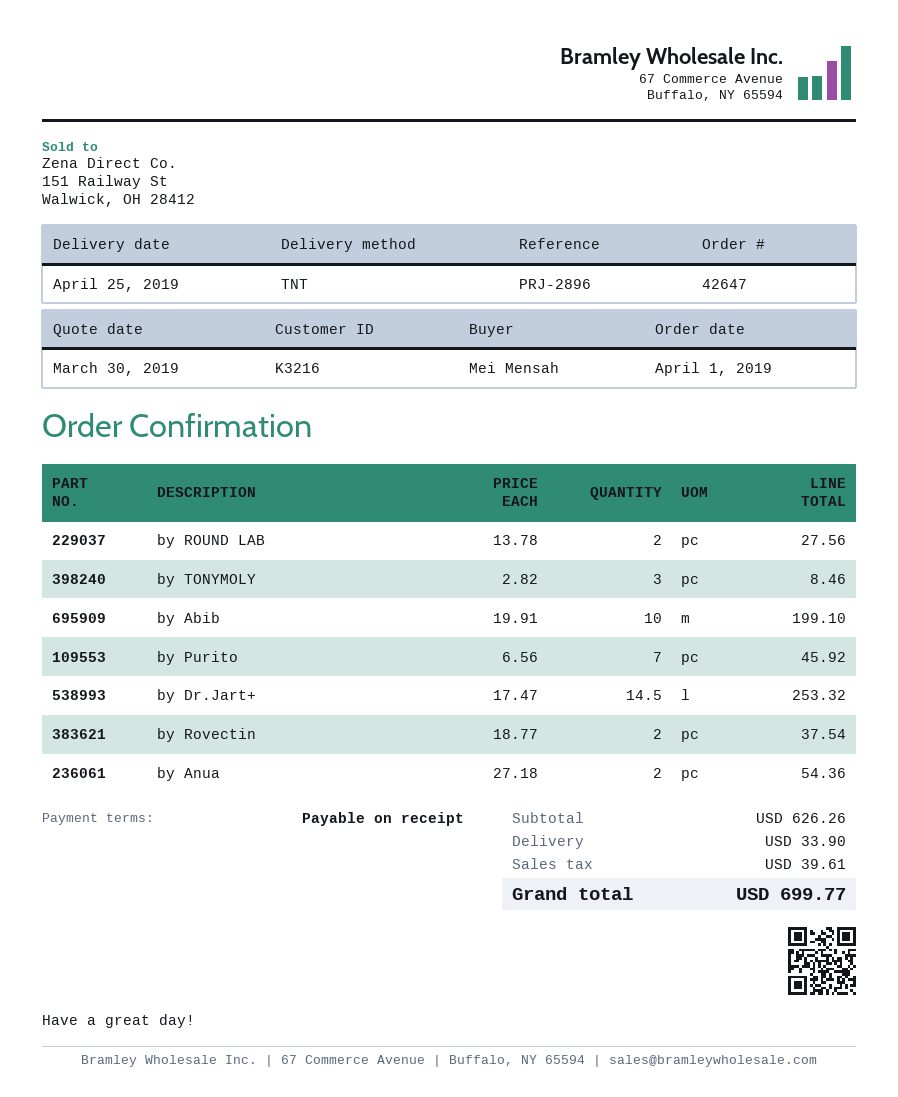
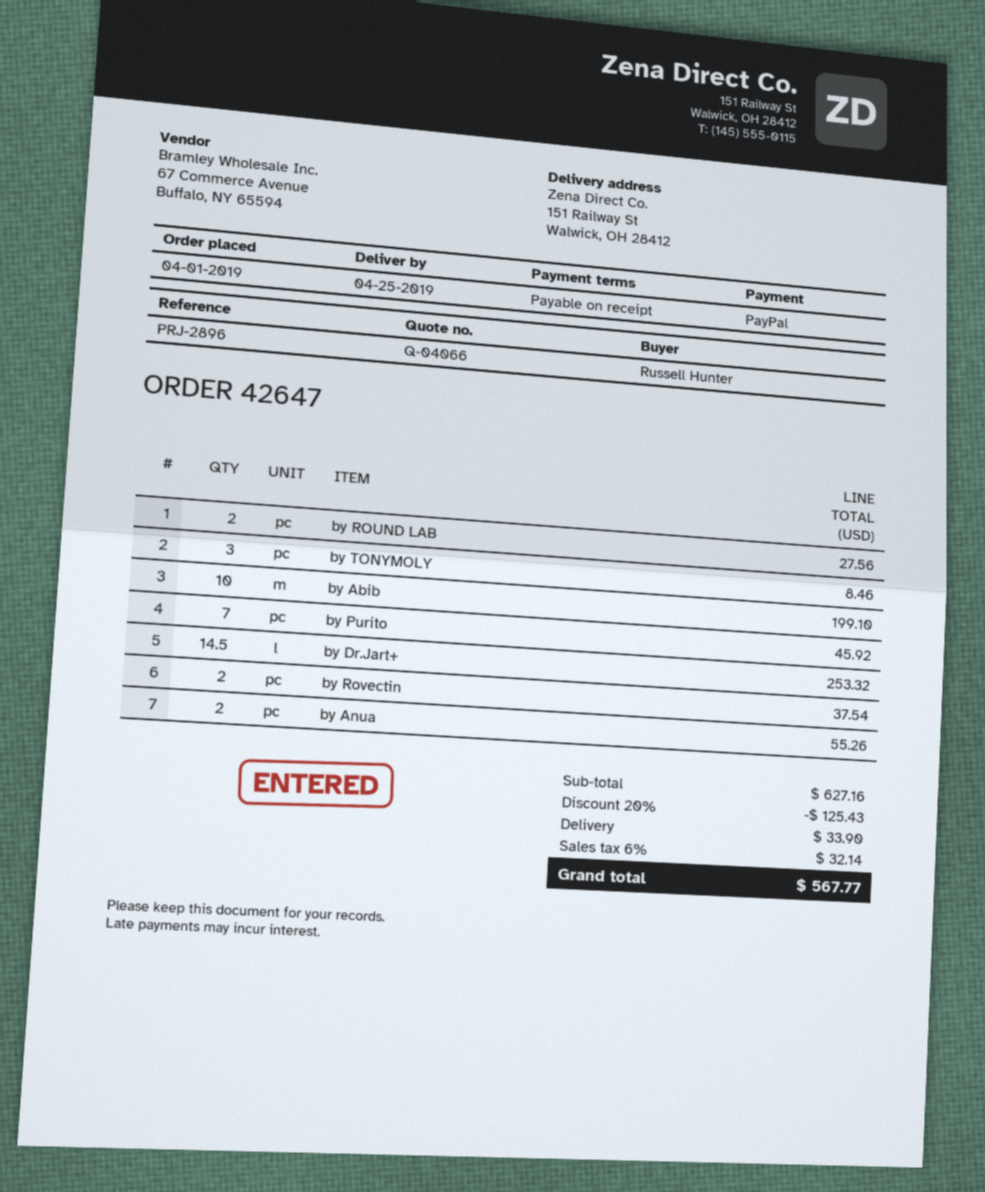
ordered by: Mei Mensah -> Russell Hunter
by Anua: 2 for 54.36 -> 2 for 55.26
subtotal: 626.26 -> 627.16
discount: none -> 20% = 125.43
tax: 39.61 -> 32.14
total: 699.77 -> 567.77

